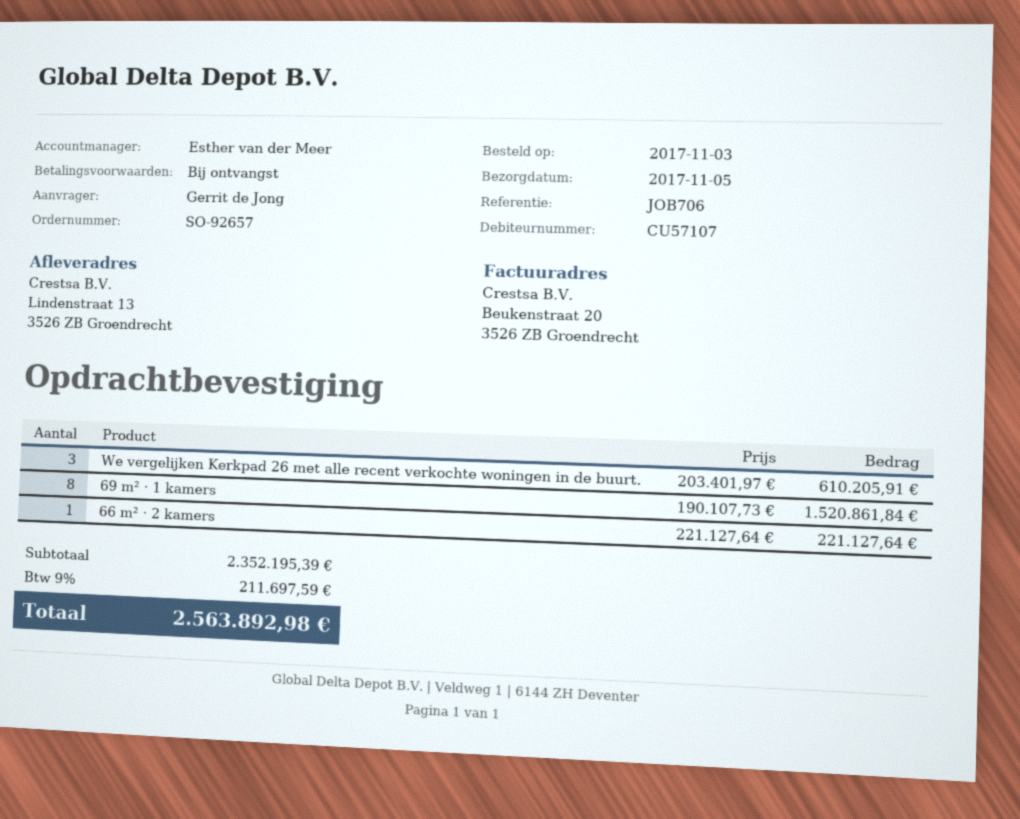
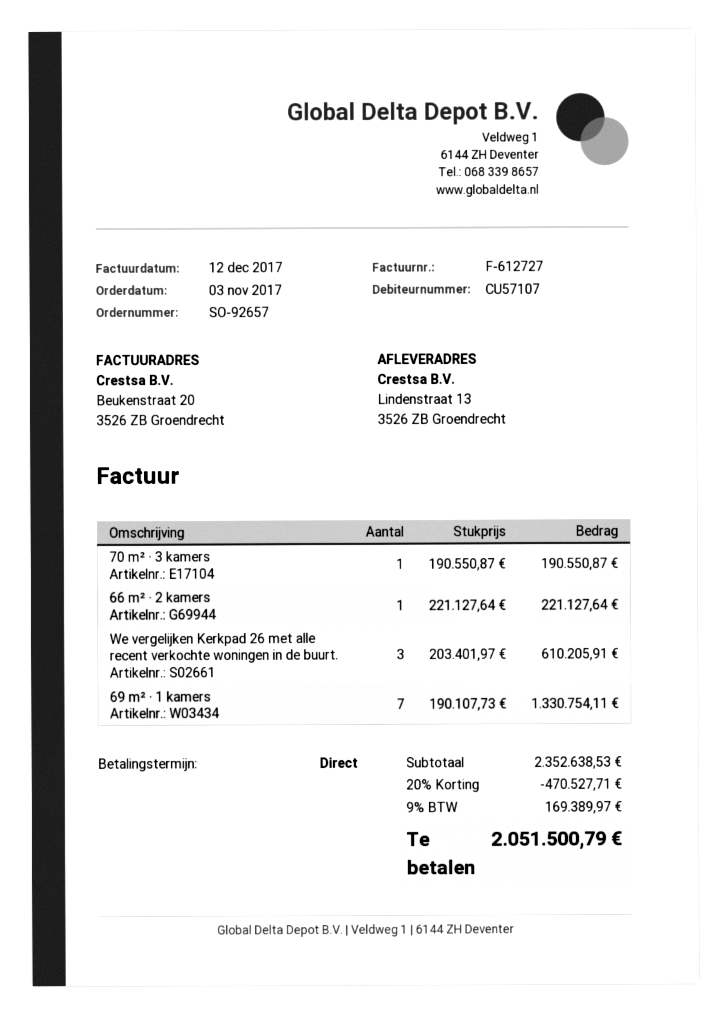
69 m² · 1 kamers: 8 x 190107.73 = 1520861.84 -> 7 x 190107.73 = 1330754.11
70 m² · 3 kamers: none -> 1 x 190550.87 = 190550.87
subtotal: 2352195.39 -> 2352638.53
discount: none -> 20% = 470527.71
tax: 9% = 211697.59 -> 9% = 169389.97
total: 2563892.98 -> 2051500.79

